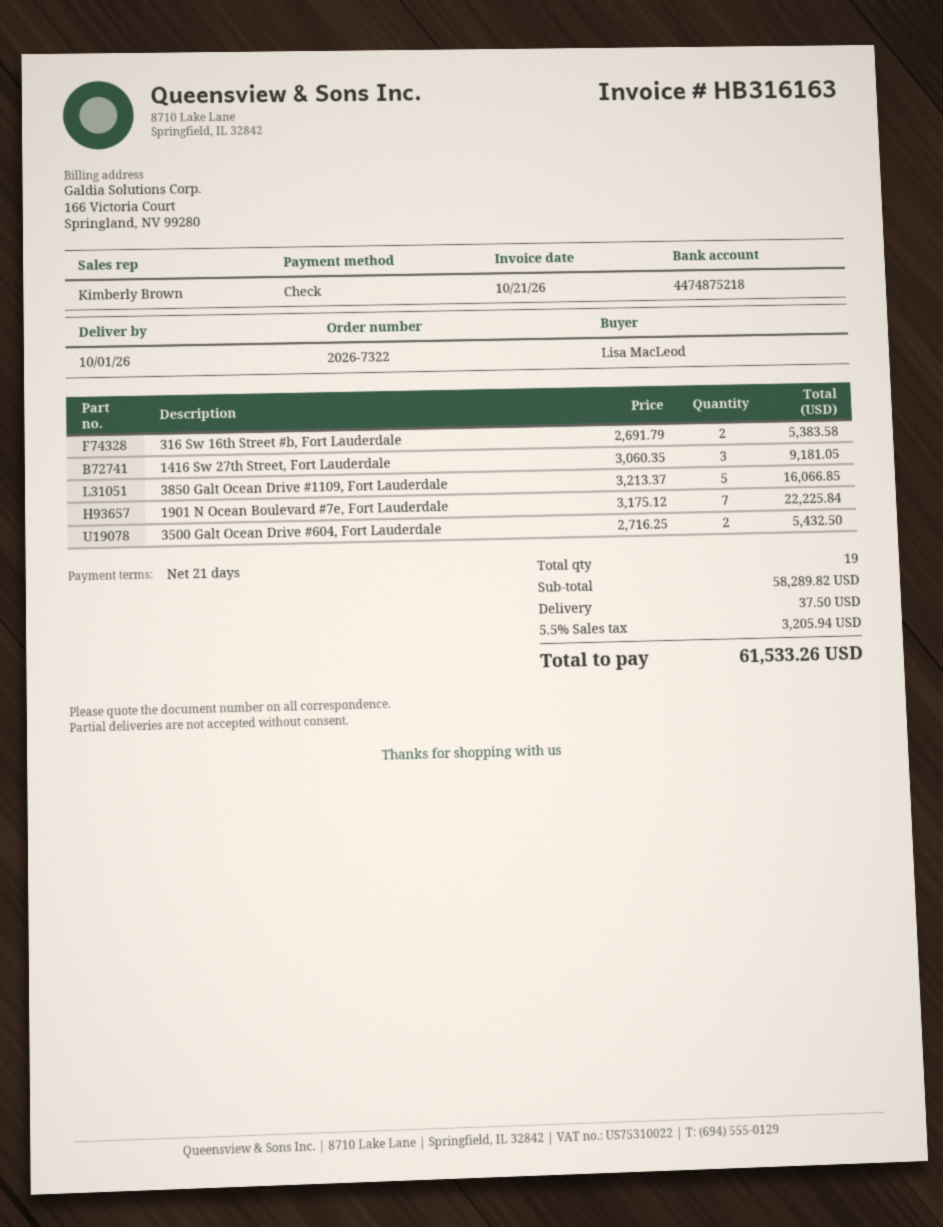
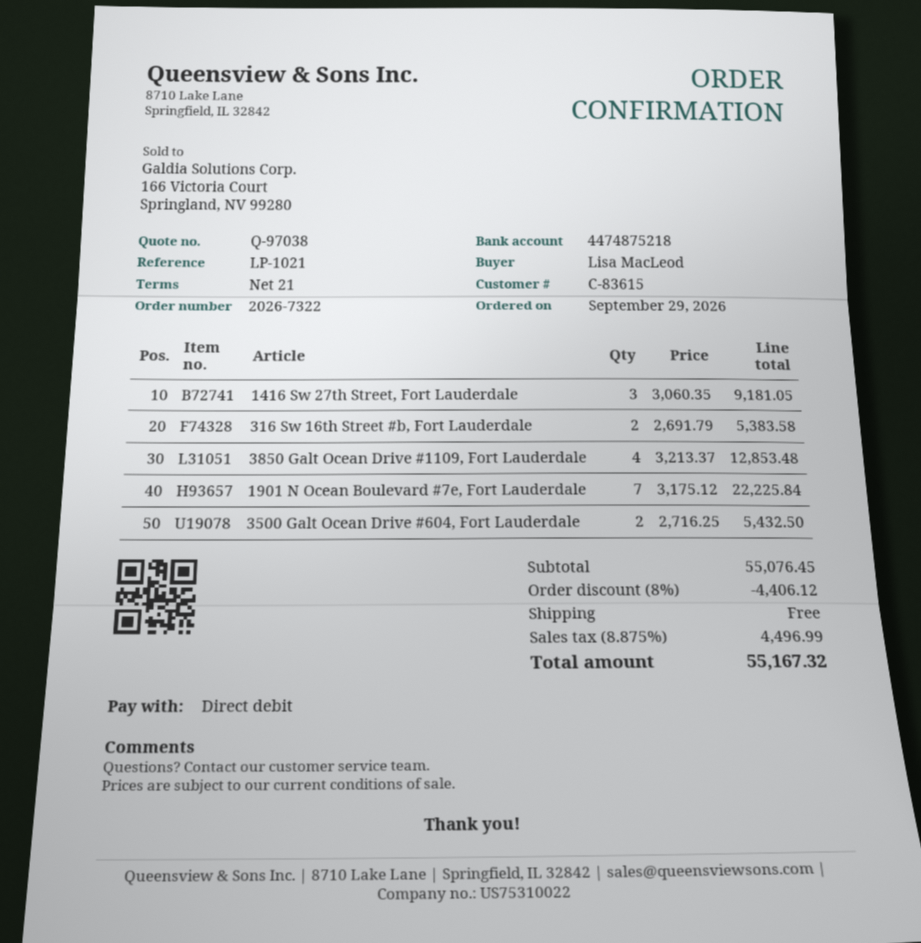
payment method: cheque -> direct debit
3850 Galt Ocean Drive #1109, Fort Lauderdale: 5 x 3213.37 = 16066.85 -> 4 x 3213.37 = 12853.48
subtotal: 58289.82 -> 55076.45
discount: none -> 8% = 4406.12
shipping: 37.50 -> 0.00
tax: 5.5% = 3205.94 -> 8.875% = 4496.99
total: 61533.26 -> 55167.32

